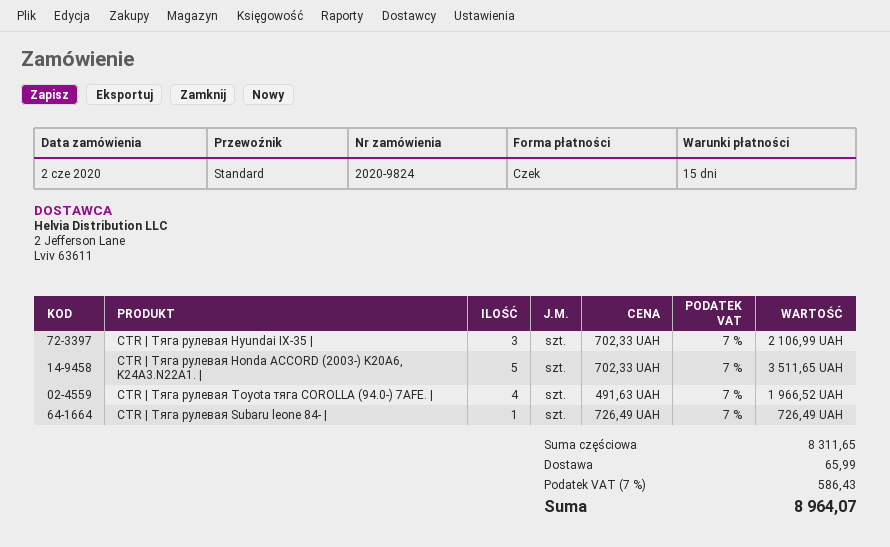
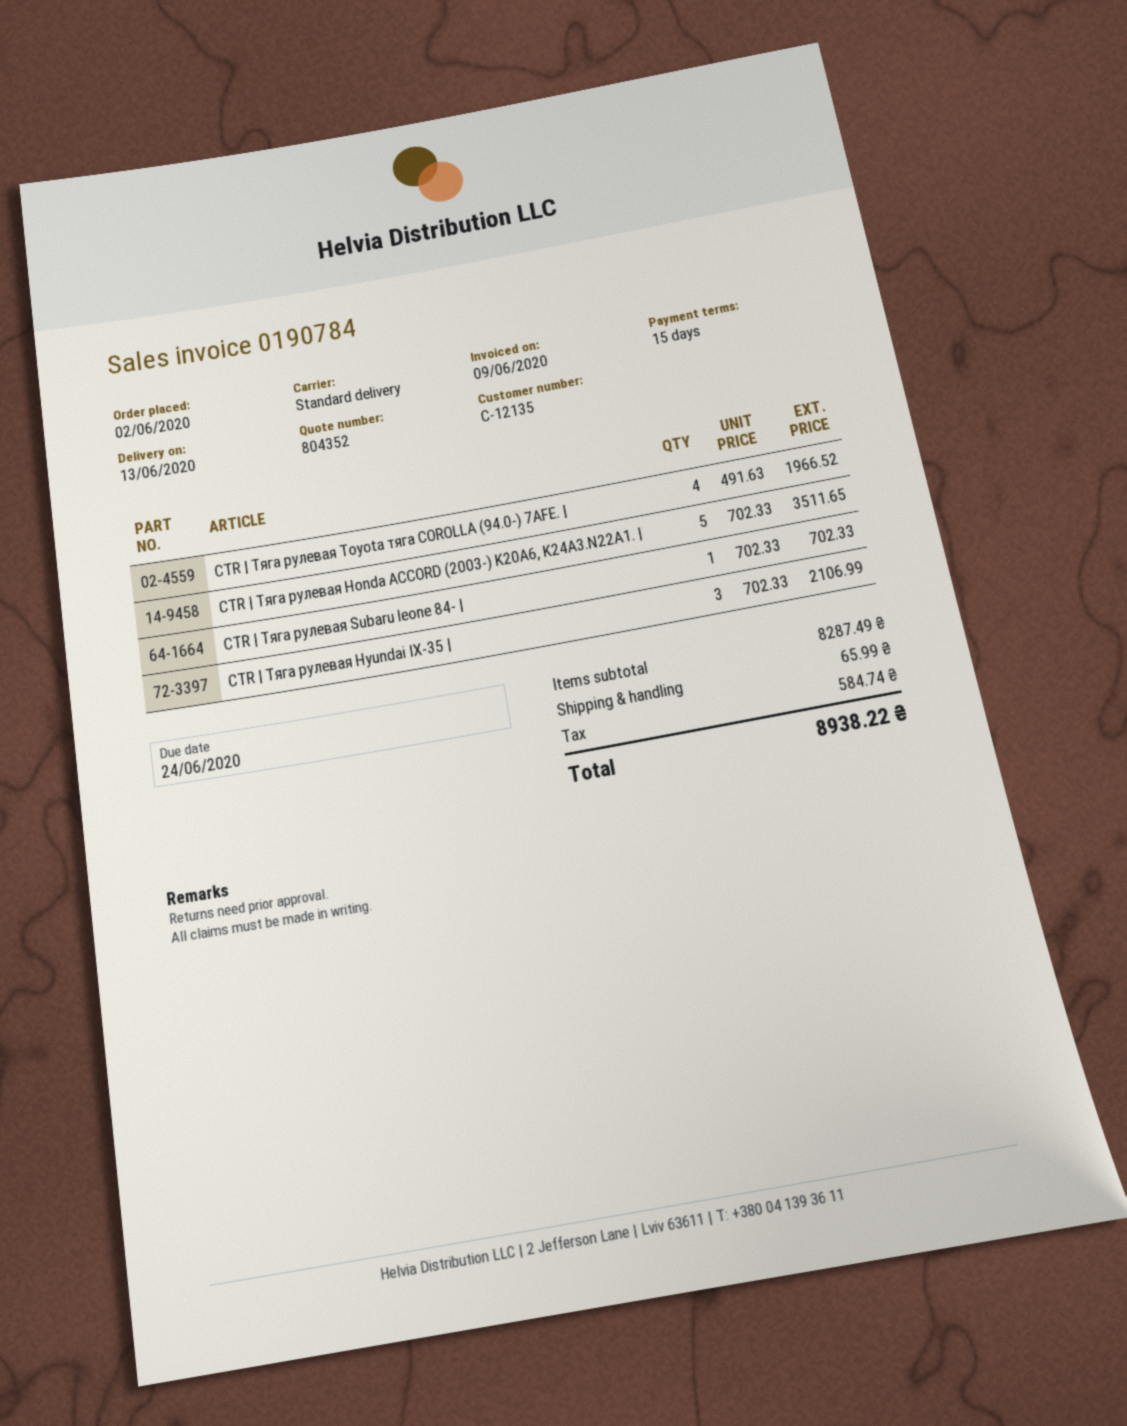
CTR | Тяга рулевая Subaru leone 84- |: 1 x 726.49 = 726.49 -> 1 x 702.33 = 702.33
subtotal: 8311.65 -> 8287.49
tax: 586.43 -> 584.74
total: 8964.07 -> 8938.22

